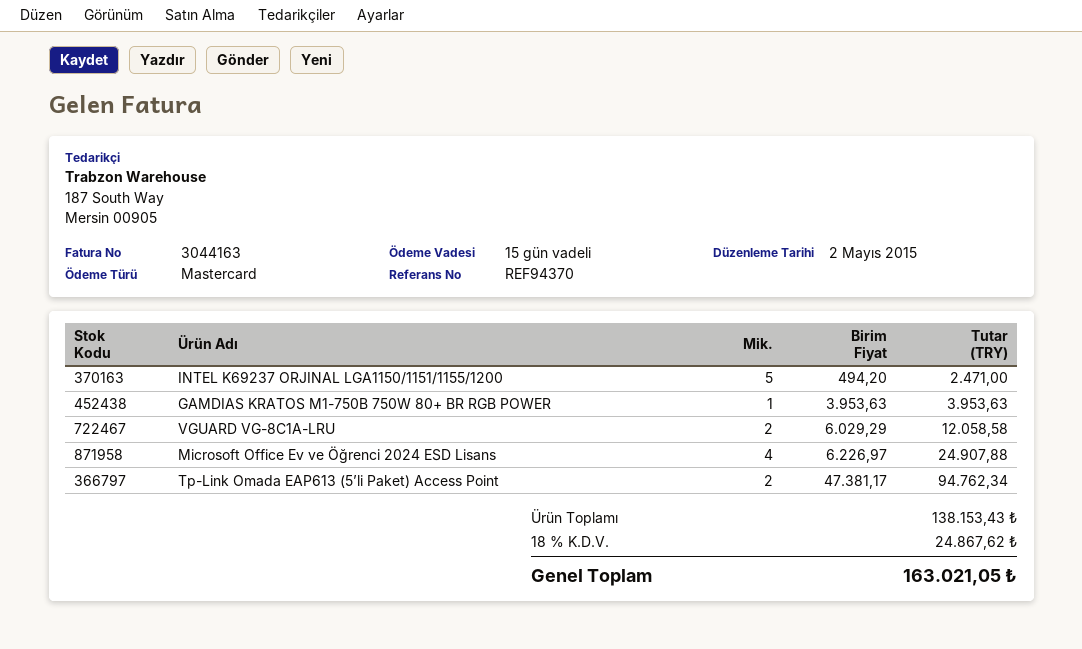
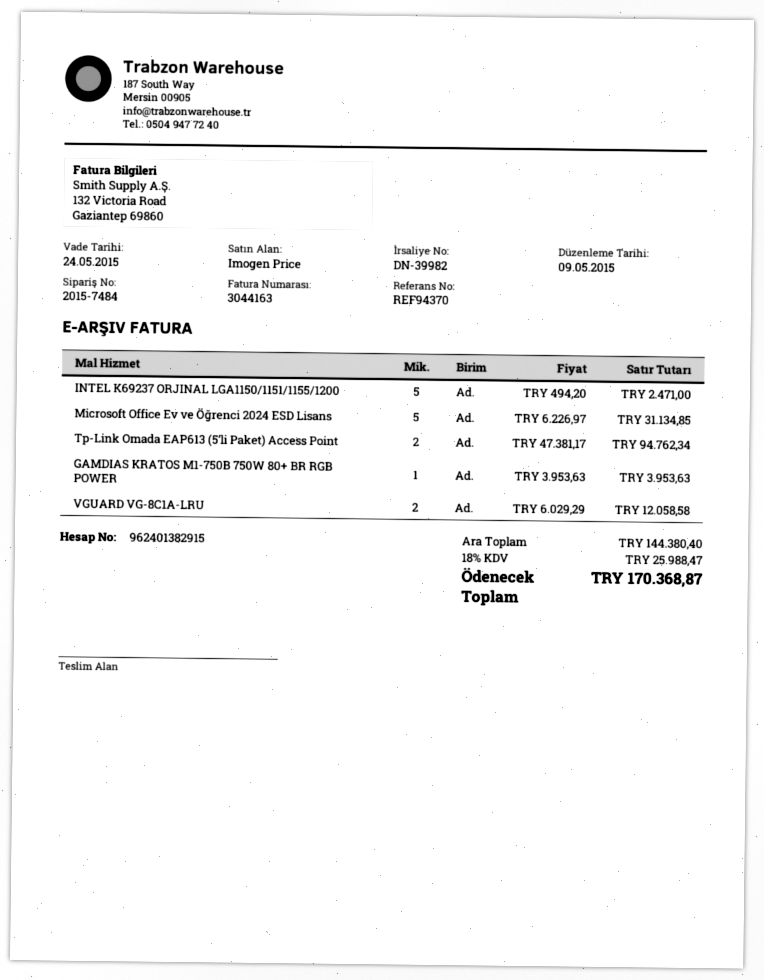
invoice date: 2015-05-02 -> 2015-05-09
Microsoft Office Ev ve Öğrenci 2024 ESD Lisans: 4 x 6226.97 = 24907.88 -> 5 x 6226.97 = 31134.85
subtotal: 138153.43 -> 144380.40
tax: 18% = 24867.62 -> 18% = 25988.47
total: 163021.05 -> 170368.87

